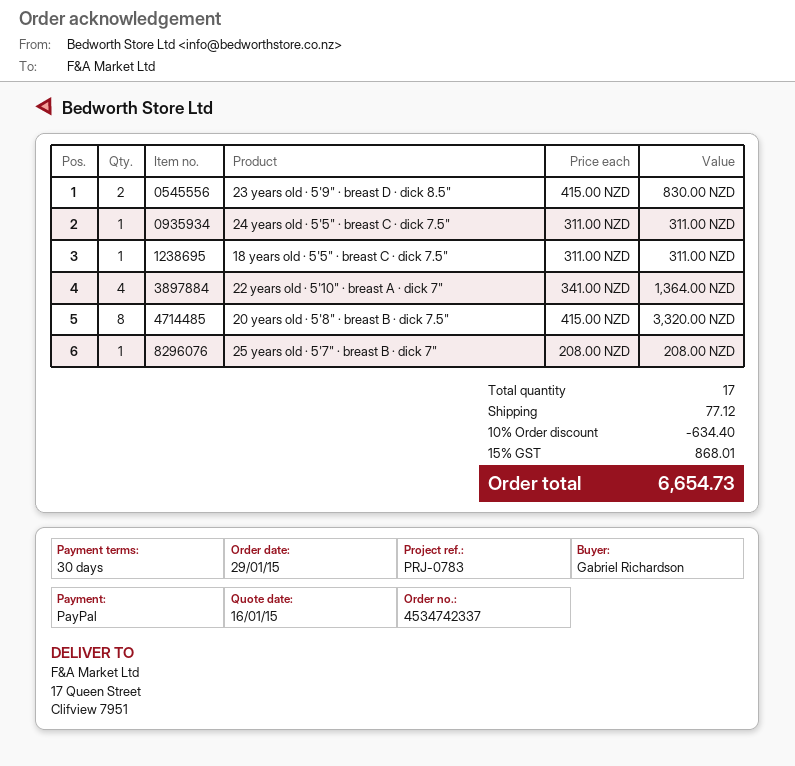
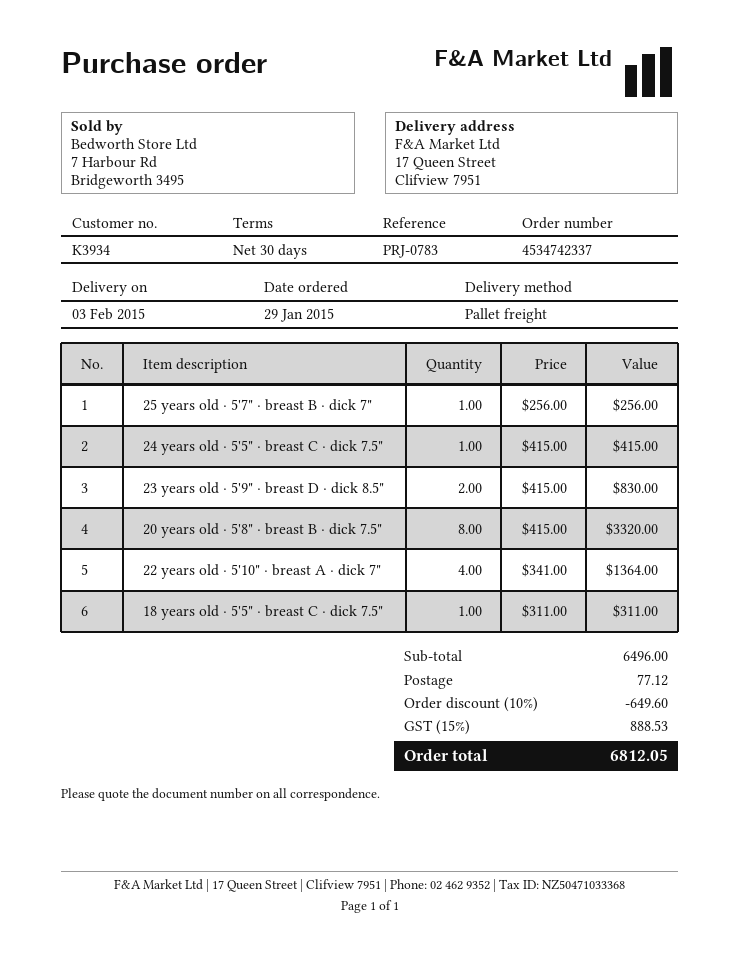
24 years old · 5'5" · breast C · dick 7.5": 1 x 311.00 = 311.00 -> 1 x 415.00 = 415.00
25 years old · 5'7" · breast B · dick 7": 1 x 208.00 = 208.00 -> 1 x 256.00 = 256.00
discount: 10% = 634.40 -> 10% = 649.60
tax: 15% = 868.01 -> 15% = 888.53
total: 6654.73 -> 6812.05

